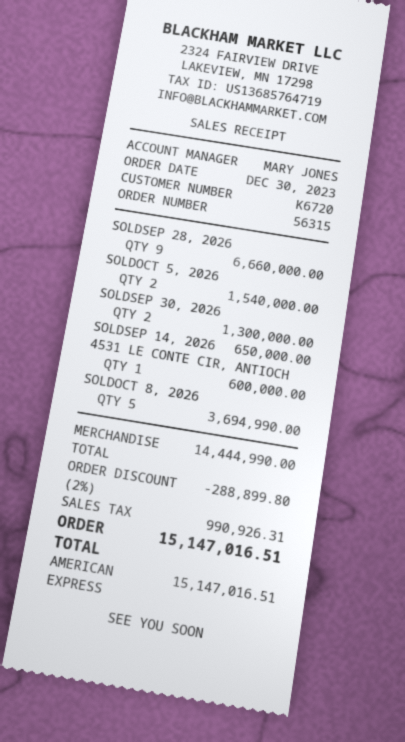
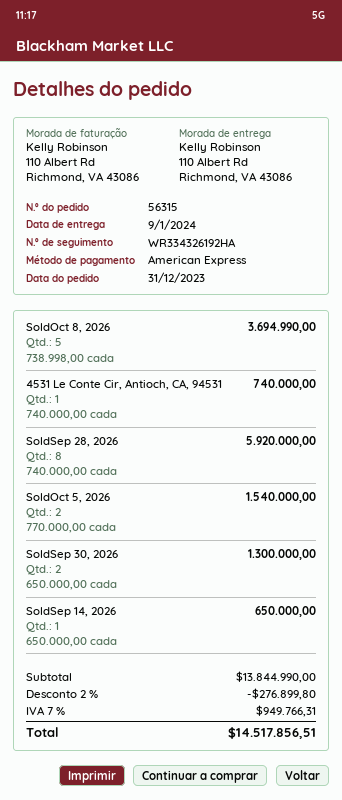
order date: 2023-12-30 -> 2023-12-31
SOLDSEP 28, 2026: 9 for 6660000.00 -> 8 for 5920000.00
4531 LE CONTE CIR, ANTIOCH: 1 for 600000.00 -> 1 for 740000.00
subtotal: 14444990.00 -> 13844990.00
discount: 2% = 288899.80 -> 2% = 276899.80
tax: 990926.31 -> 949766.31
total: 15147016.51 -> 14517856.51

